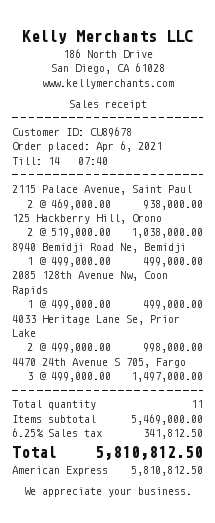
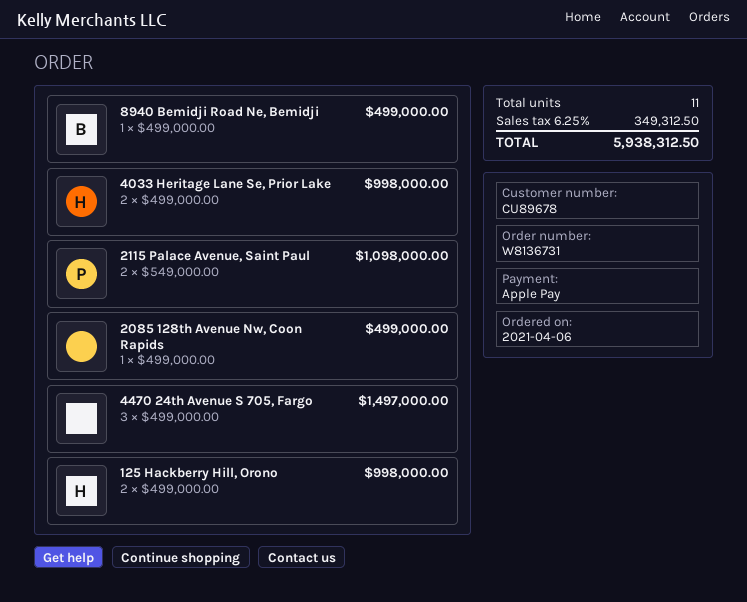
payment method: American Express -> Apple Pay
2115 Palace Avenue, Saint Paul: 2 x 469000.00 = 938000.00 -> 2 x 549000.00 = 1098000.00
125 Hackberry Hill, Orono: 2 x 519000.00 = 1038000.00 -> 2 x 499000.00 = 998000.00
tax: 6.25% = 341812.50 -> 6.25% = 349312.50
total: 5810812.50 -> 5938312.50

